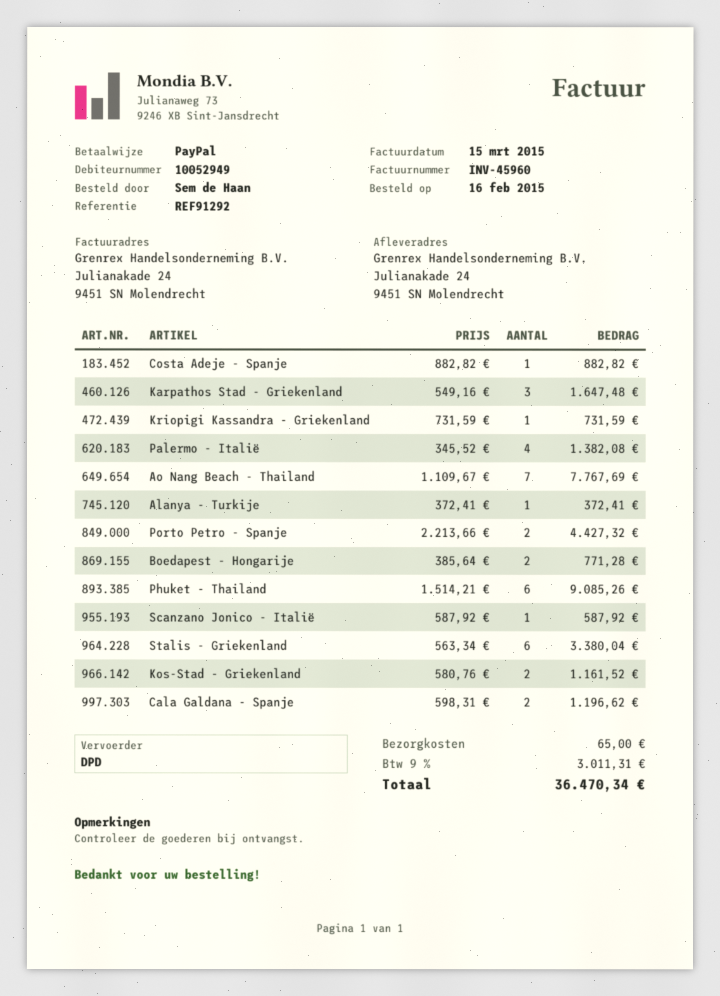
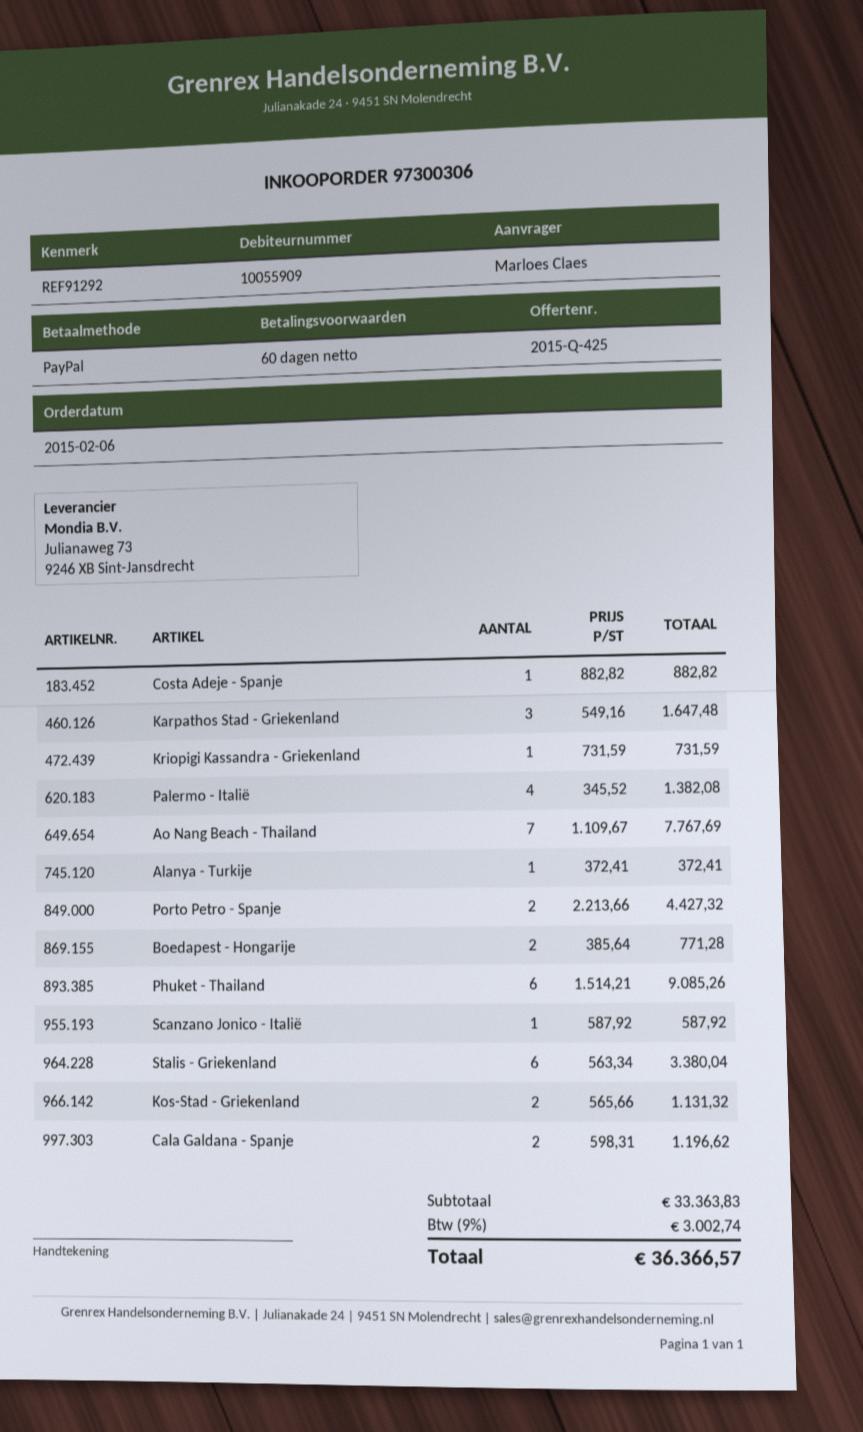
order date: 2015-02-16 -> 2015-02-06
customer number: 10052949 -> 10055909
ordered by: Sem de Haan -> Marloes Claes
Kos-Stad - Griekenland: 2 x 580.76 = 1161.52 -> 2 x 565.66 = 1131.32
shipping: 65.00 -> none
tax: 9% = 3011.31 -> 9% = 3002.74
total: 36470.34 -> 36366.57

